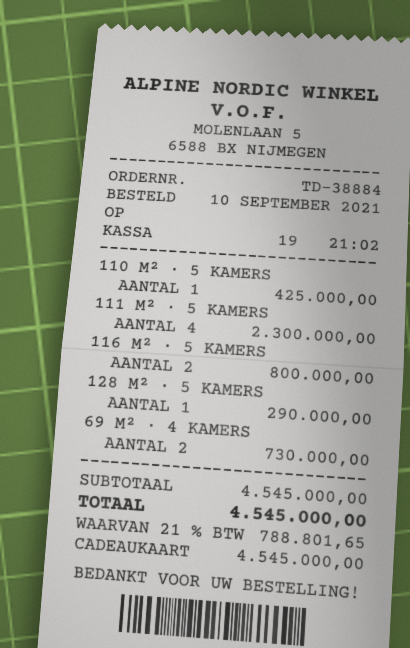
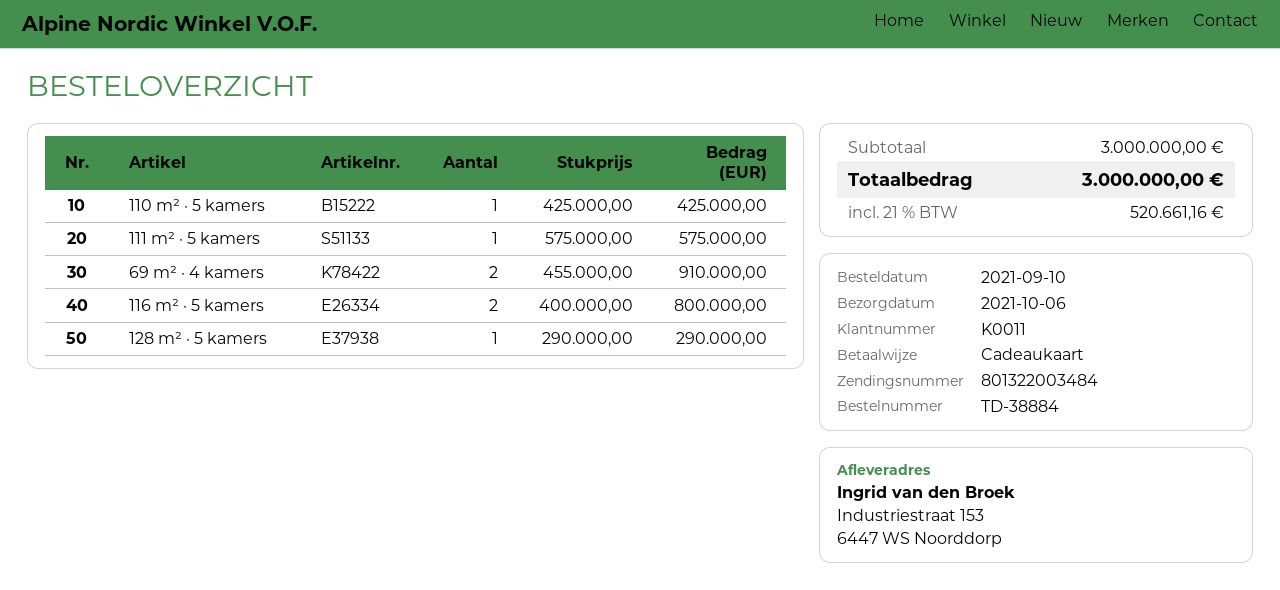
111 M² · 5 KAMERS: 4 for 2300000.00 -> 1 for 575000.00
69 M² · 4 KAMERS: 2 for 730000.00 -> 2 for 910000.00
subtotal: 4545000.00 -> 3000000.00
tax: 21% = 788801.65 -> 21% = 520661.16
total: 4545000.00 -> 3000000.00

